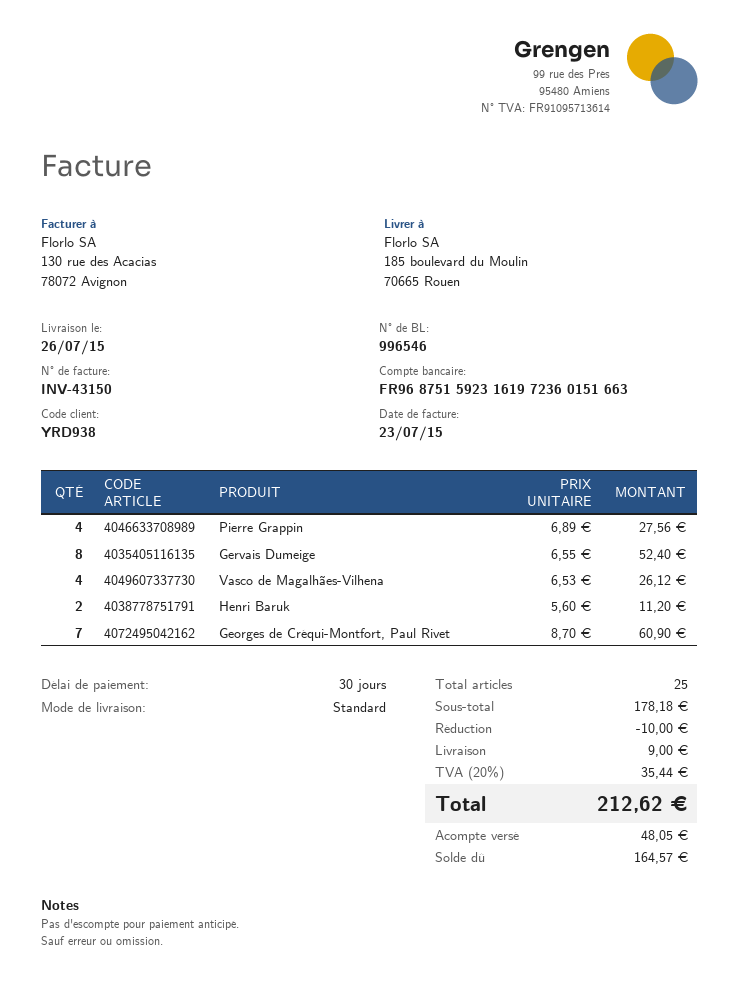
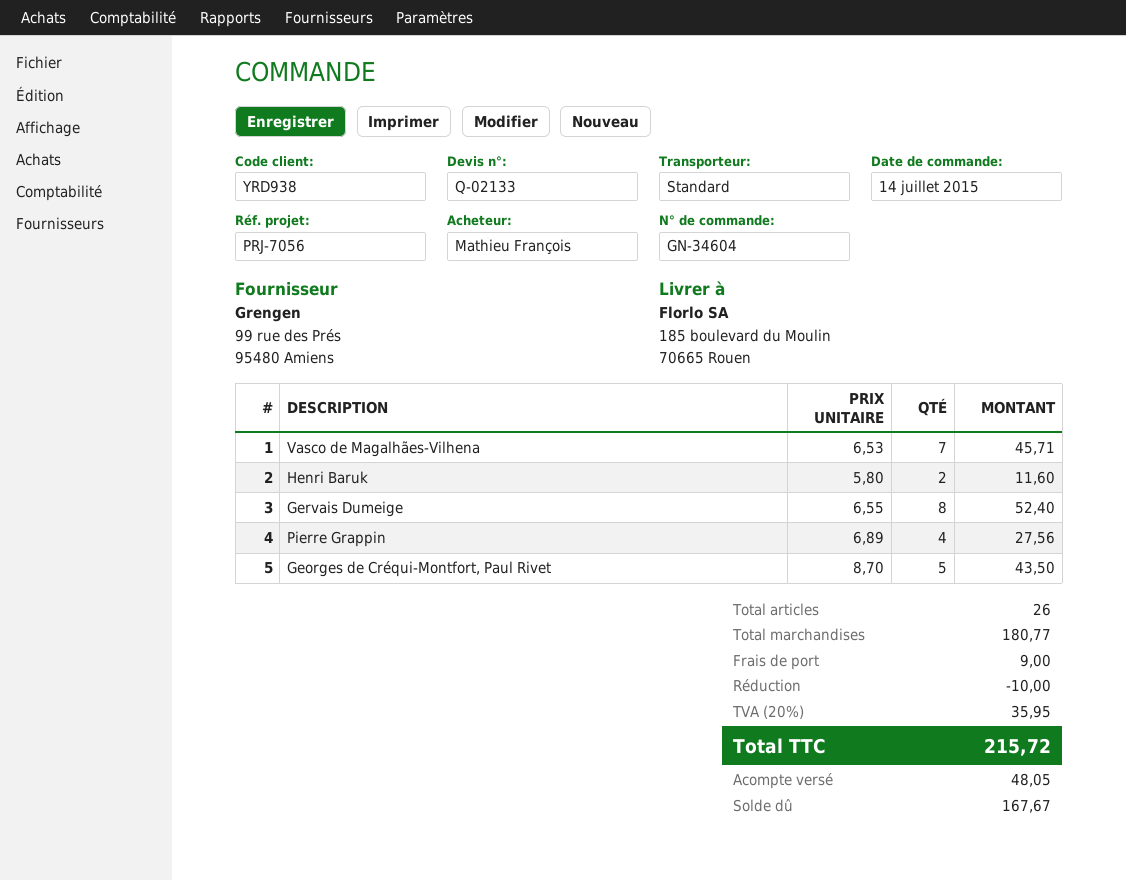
Vasco de Magalhães-Vilhena: 4 x 6.53 = 26.12 -> 7 x 6.53 = 45.71
Henri Baruk: 2 x 5.60 = 11.20 -> 2 x 5.80 = 11.60
Georges de Créqui-Montfort, Paul Rivet: 7 x 8.70 = 60.90 -> 5 x 8.70 = 43.50
total quantity: 25 -> 26
subtotal: 178.18 -> 180.77
tax: 20% = 35.44 -> 20% = 35.95
total: 212.62 -> 215.72
balance: 164.57 -> 167.67

